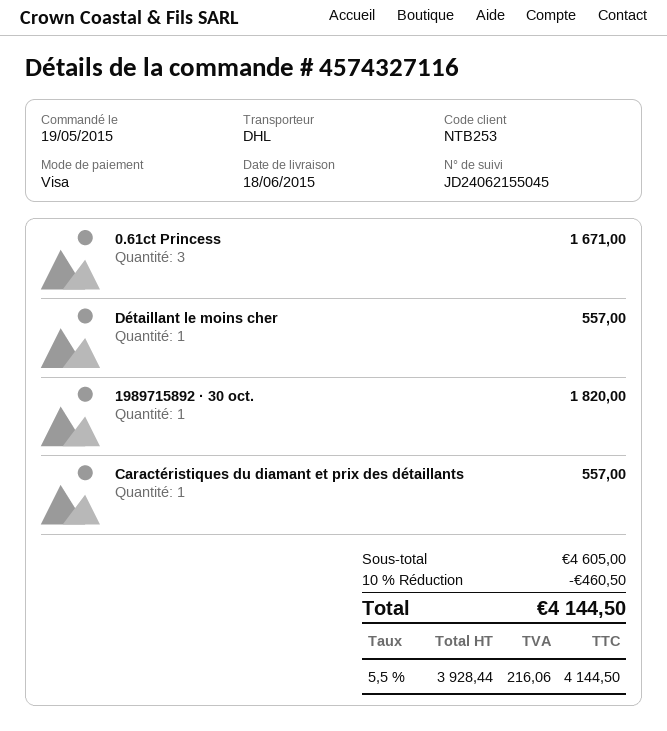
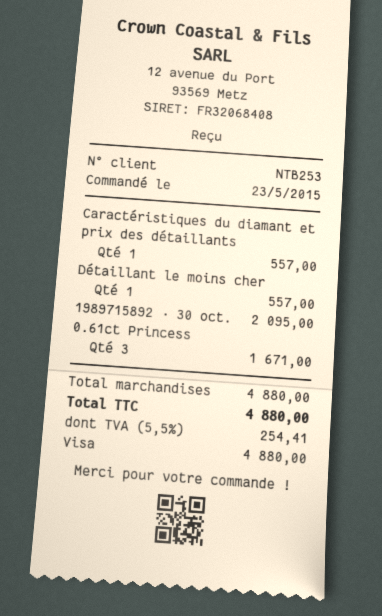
order date: 2015-05-19 -> 2015-05-23
1989715892 · 30 oct.: 1 for 1820.00 -> 1 for 2095.00
subtotal: 4605.00 -> 4880.00
discount: 10% = 460.50 -> none
tax: 5.5% = 216.06 -> 5.5% = 254.41
total: 4144.50 -> 4880.00

